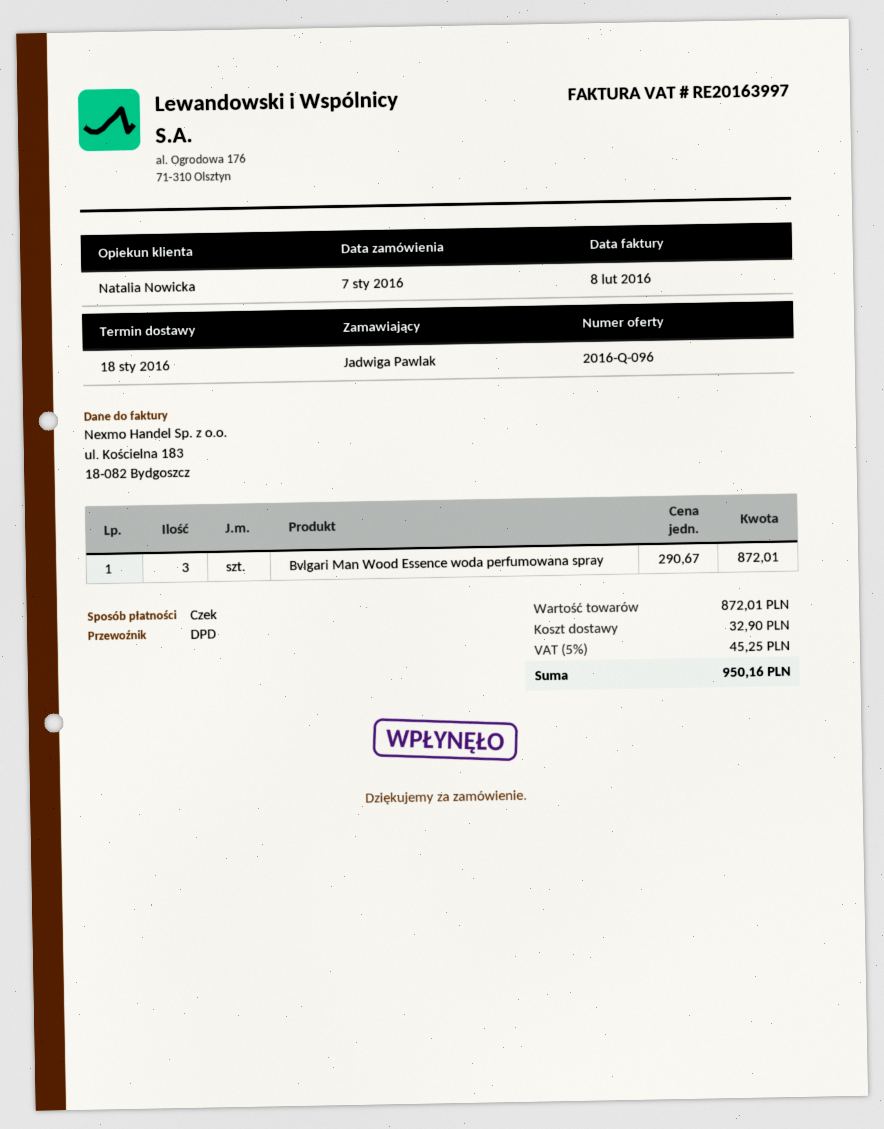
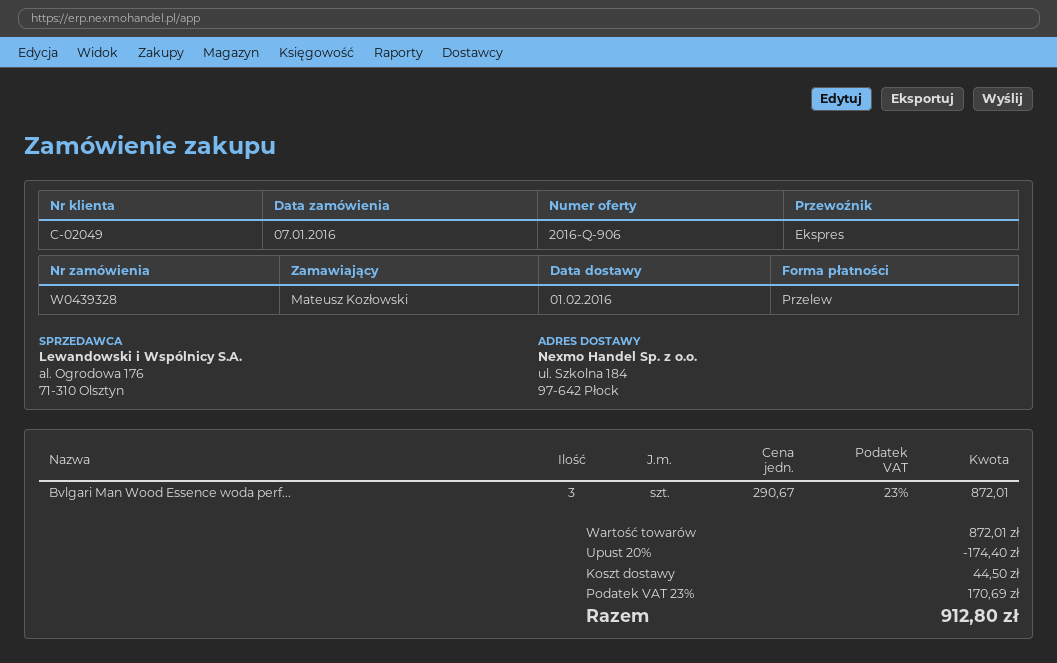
quote number: 2016-Q-096 -> 2016-Q-906
delivery date: 2016-01-18 -> 2016-02-01
ordered by: Jadwiga Pawlak -> Mateusz Kozłowski
payment method: cheque -> bank transfer
shipping method: DPD -> express
discount: none -> 20% = 174.40
shipping: 32.90 -> 44.50
tax: 5% = 45.25 -> 23% = 170.69
total: 950.16 -> 912.80

